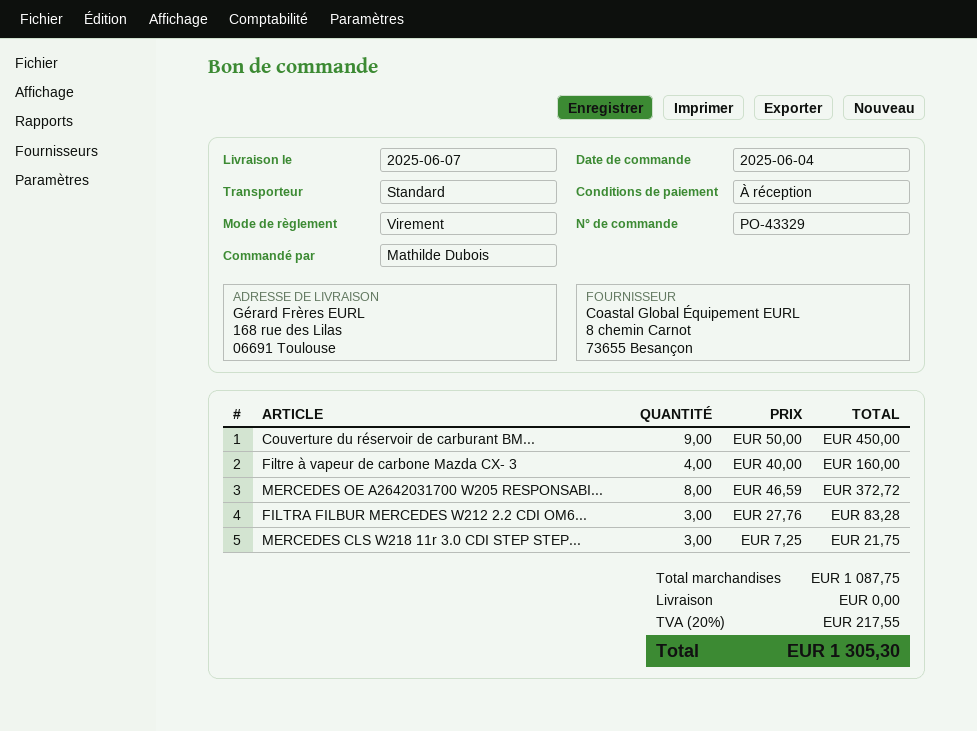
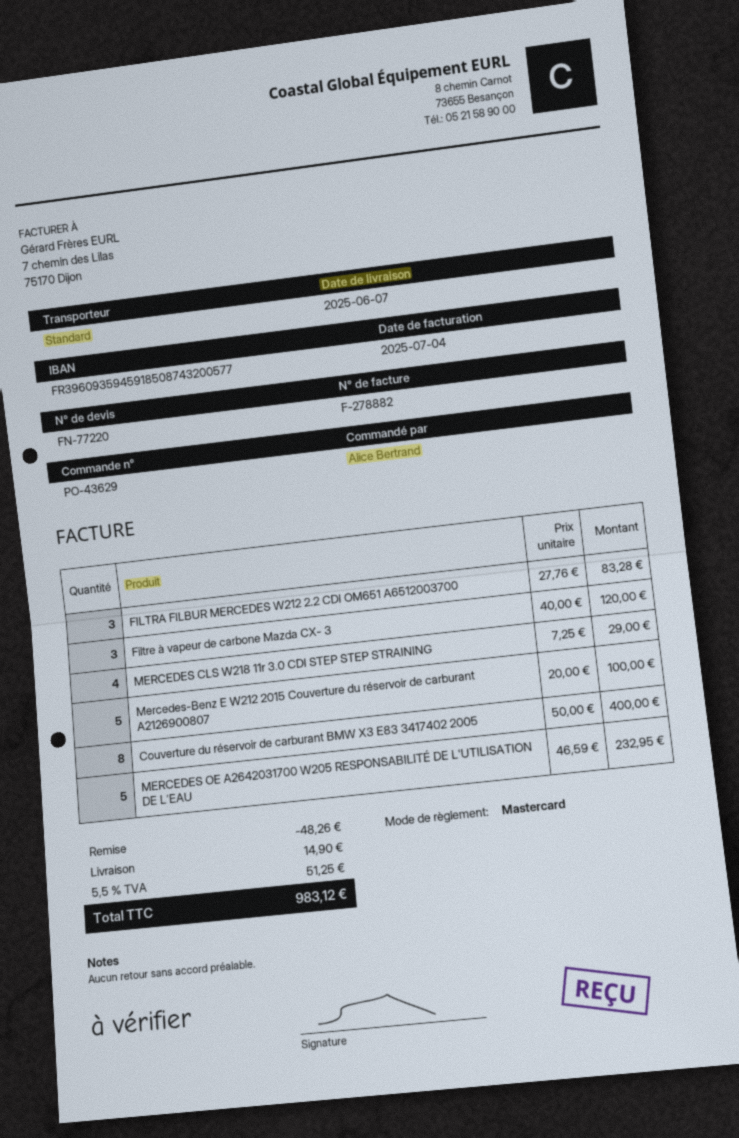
order number: PO-43329 -> PO-43629
ordered by: Mathilde Dubois -> Alice Bertrand
payment method: bank transfer -> Mastercard
Couverture du réservoir de carburant BM...: 9 x 50.00 = 450.00 -> 8 x 50.00 = 400.00
Filtre à vapeur de carbone Mazda CX- 3: 4 x 40.00 = 160.00 -> 3 x 40.00 = 120.00
MERCEDES OE A2642031700 W205 RESPONSABI...: 8 x 46.59 = 372.72 -> 5 x 46.59 = 232.95
MERCEDES CLS W218 11r 3.0 CDI STEP STEP...: 3 x 7.25 = 21.75 -> 4 x 7.25 = 29.00
Mercedes-Benz E W212 2015 Couverture du réservoir de carburant A2126900807: none -> 5 x 20.00 = 100.00
discount: none -> 48.26
shipping: 0.00 -> 14.90
tax: 20% = 217.55 -> 5.5% = 51.25
total: 1305.30 -> 983.12

